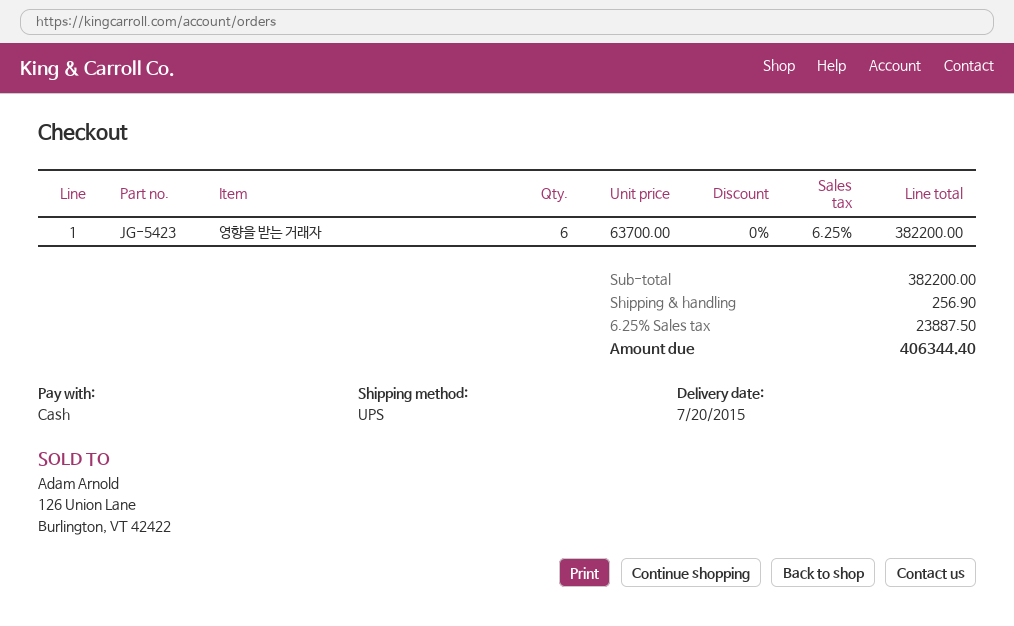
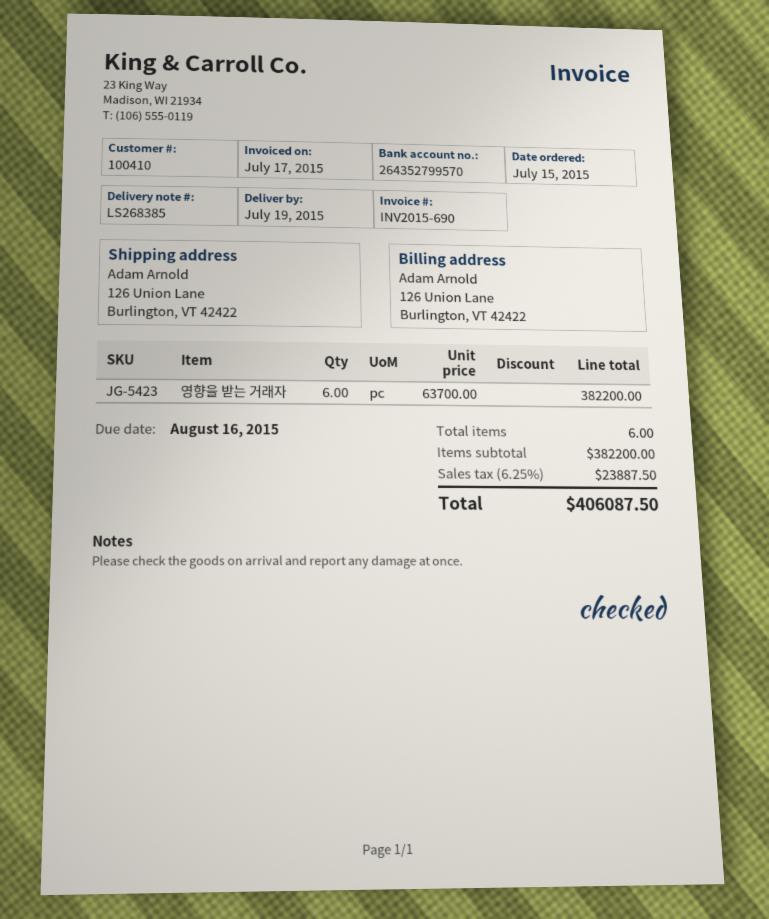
delivery date: 2015-07-20 -> 2015-07-19
shipping: 256.90 -> none
total: 406344.40 -> 406087.50

